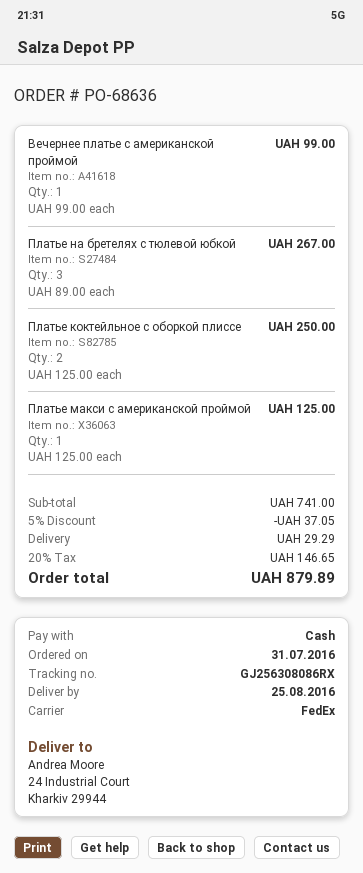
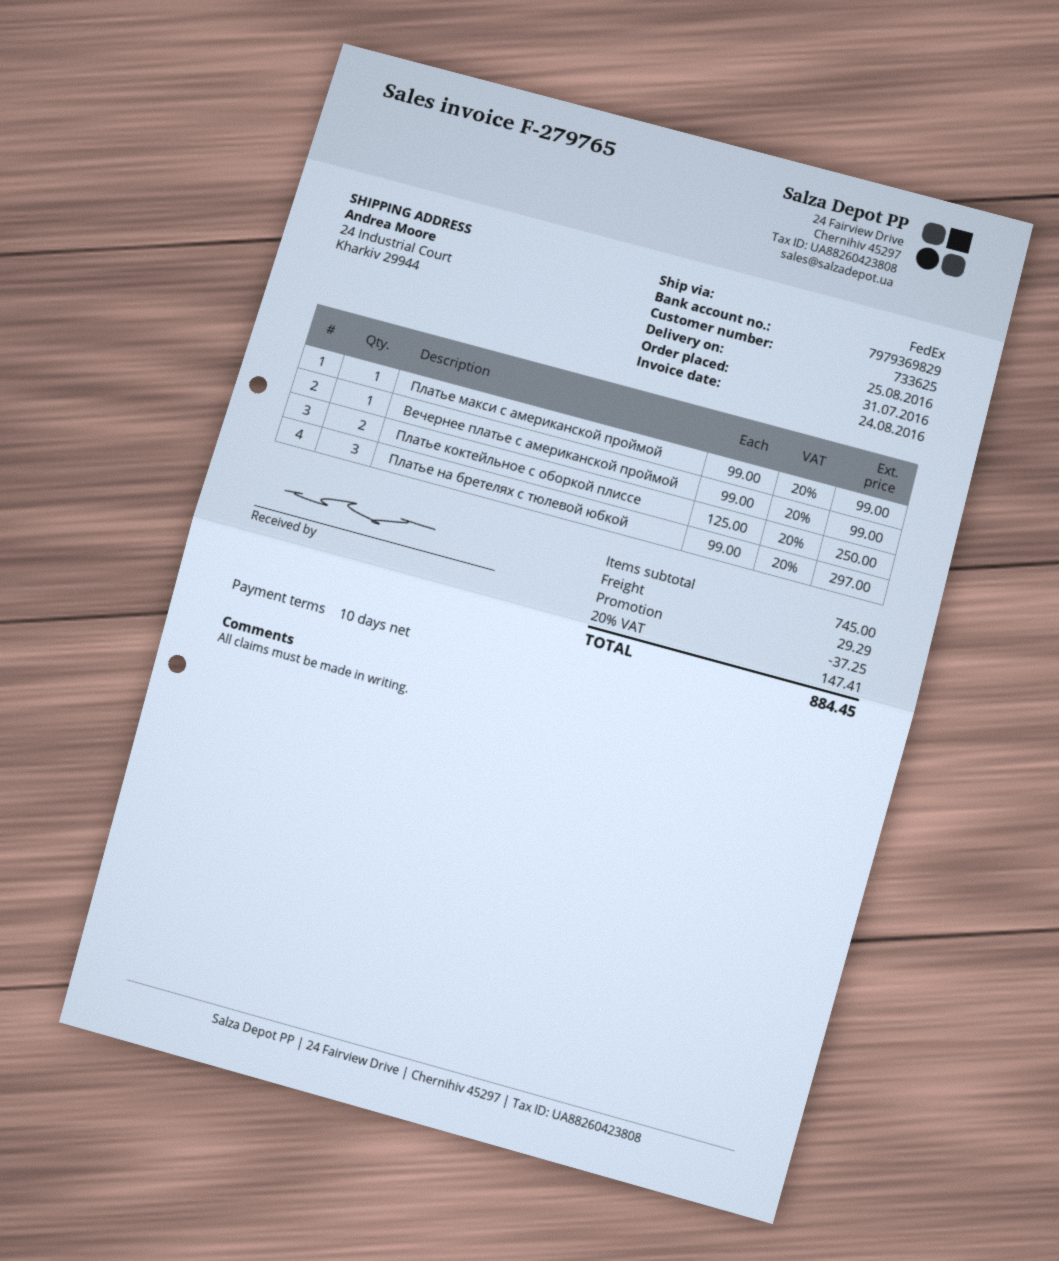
Платье на бретелях с тюлевой юбкой: 3 x 89.00 = 267.00 -> 3 x 99.00 = 297.00
Платье макси с американской проймой: 1 x 125.00 = 125.00 -> 1 x 99.00 = 99.00
subtotal: 741.00 -> 745.00
discount: 37.05 -> 37.25
tax: 20% = 146.65 -> 20% = 147.41
total: 879.89 -> 884.45

